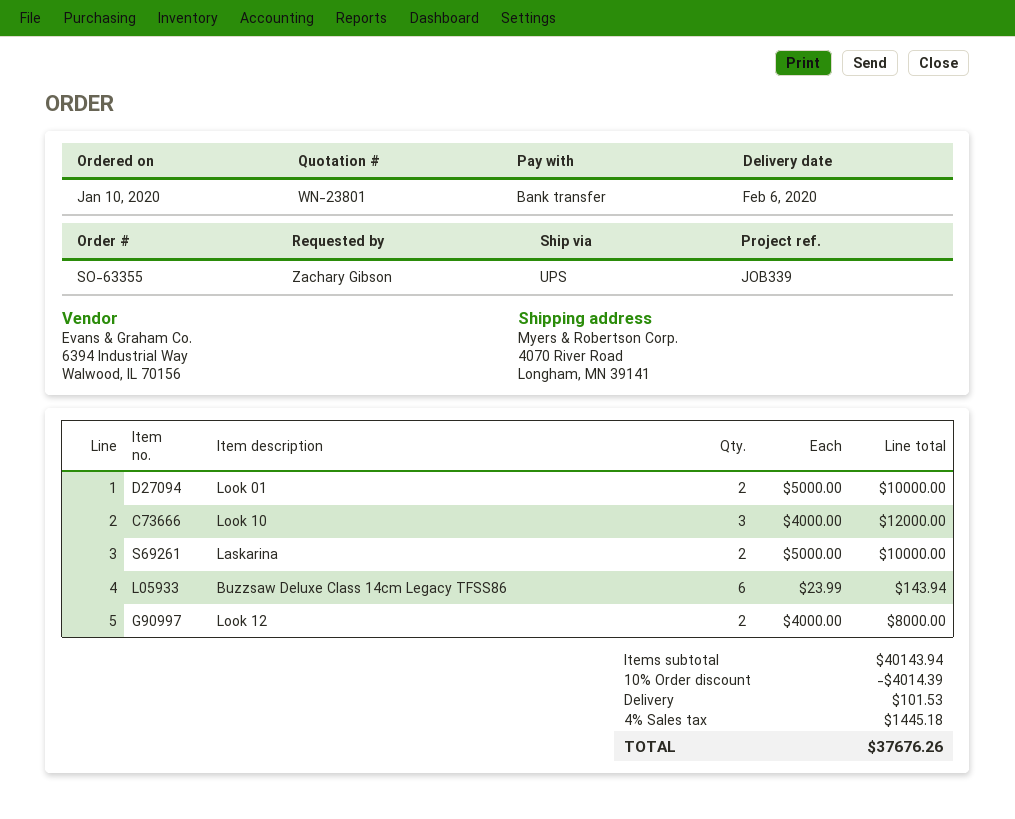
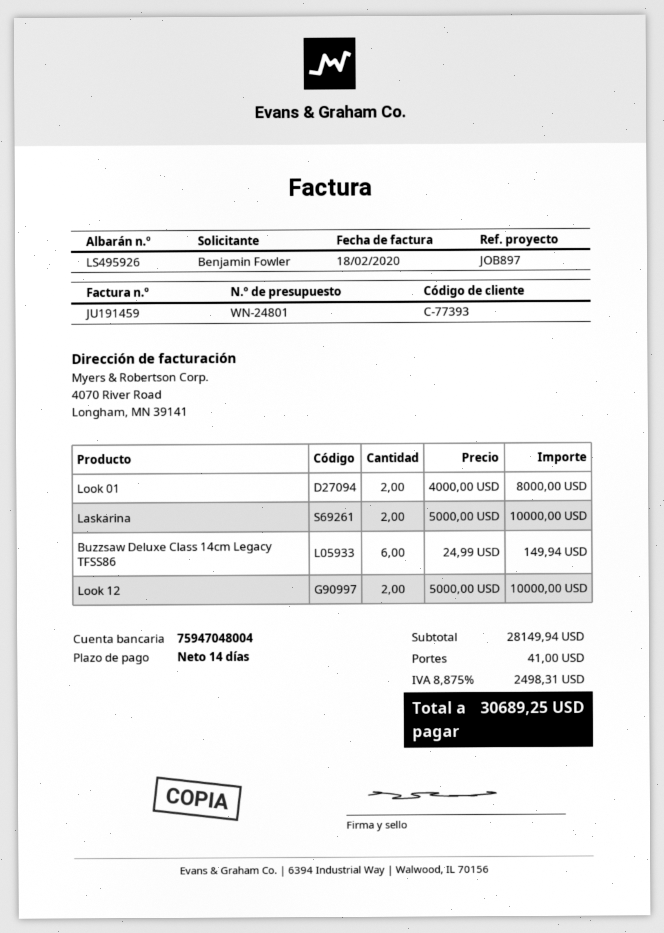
quote number: WN-23801 -> WN-24801
reference: JOB339 -> JOB897
ordered by: Zachary Gibson -> Benjamin Fowler
Look 01: 2 x 5000.00 = 10000.00 -> 2 x 4000.00 = 8000.00
Look 10: 3 x 4000.00 = 12000.00 -> none
Buzzsaw Deluxe Class 14cm Legacy TFSS86: 6 x 23.99 = 143.94 -> 6 x 24.99 = 149.94
Look 12: 2 x 4000.00 = 8000.00 -> 2 x 5000.00 = 10000.00
subtotal: 40143.94 -> 28149.94
discount: 10% = 4014.39 -> none
shipping: 101.53 -> 41.00
tax: 4% = 1445.18 -> 8.875% = 2498.31
total: 37676.26 -> 30689.25

